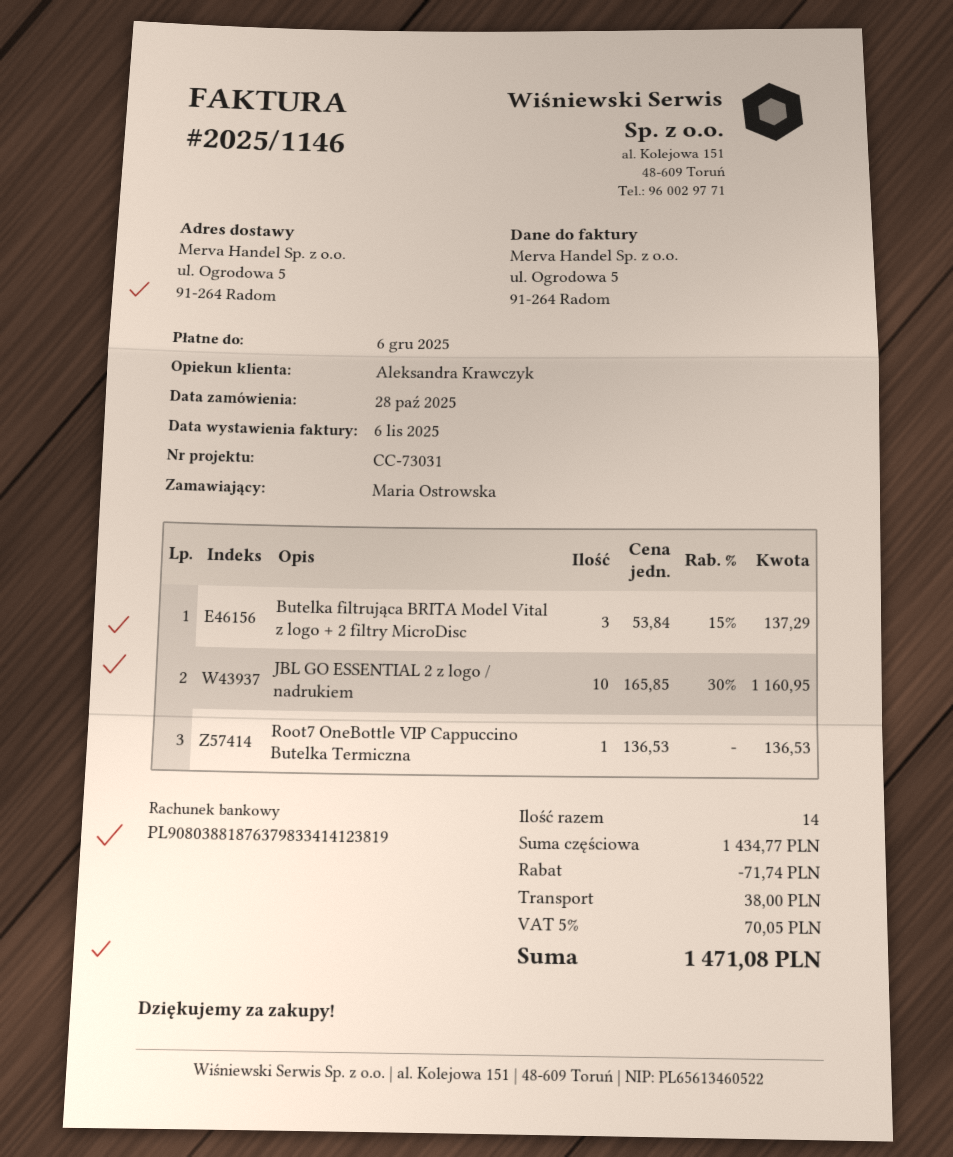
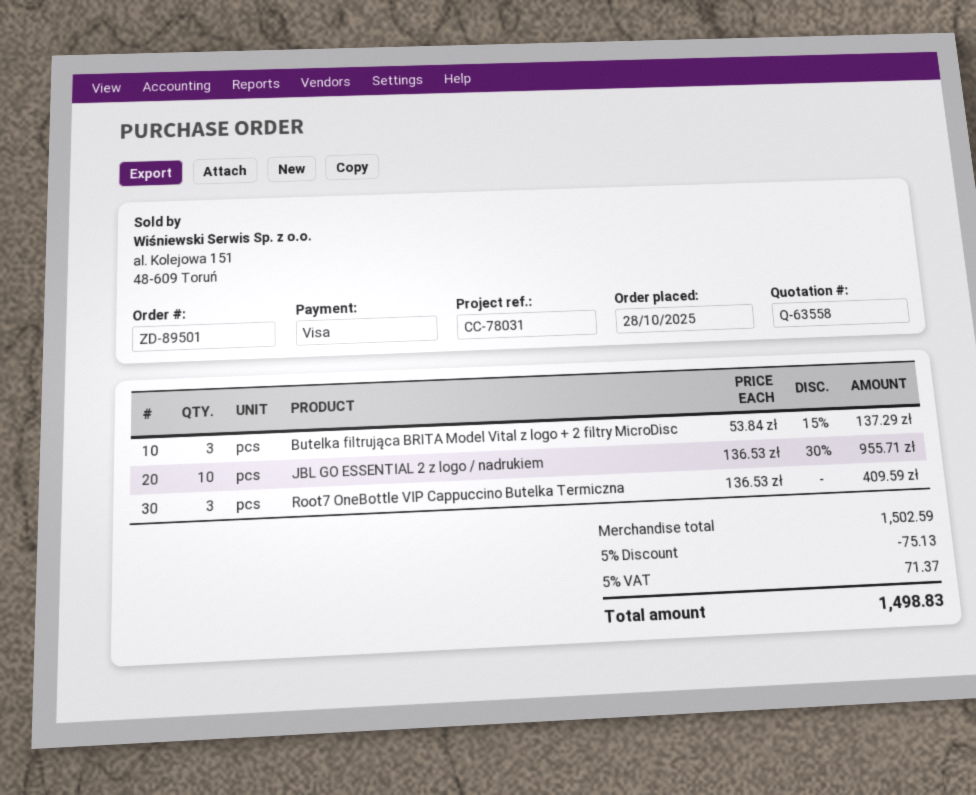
reference: CC-73031 -> CC-78031
JBL GO ESSENTIAL 2 z logo / nadrukiem: 10 x 165.85 - 30% = 1160.95 -> 10 x 136.53 - 30% = 955.71
Root7 OneBottle VIP Cappuccino Butelka Termiczna: 1 x 136.53 = 136.53 -> 3 x 136.53 = 409.59
subtotal: 1434.77 -> 1502.59
discount: 71.74 -> 75.13
shipping: 38.00 -> none
tax: 5% = 70.05 -> 5% = 71.37
total: 1471.08 -> 1498.83

